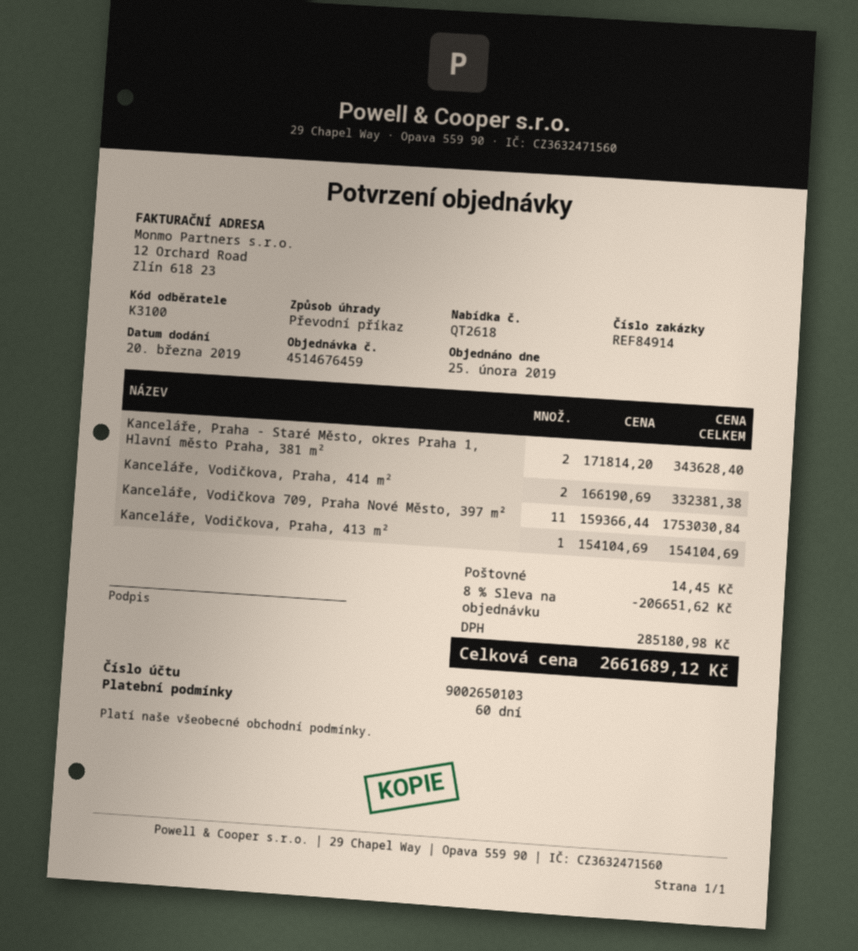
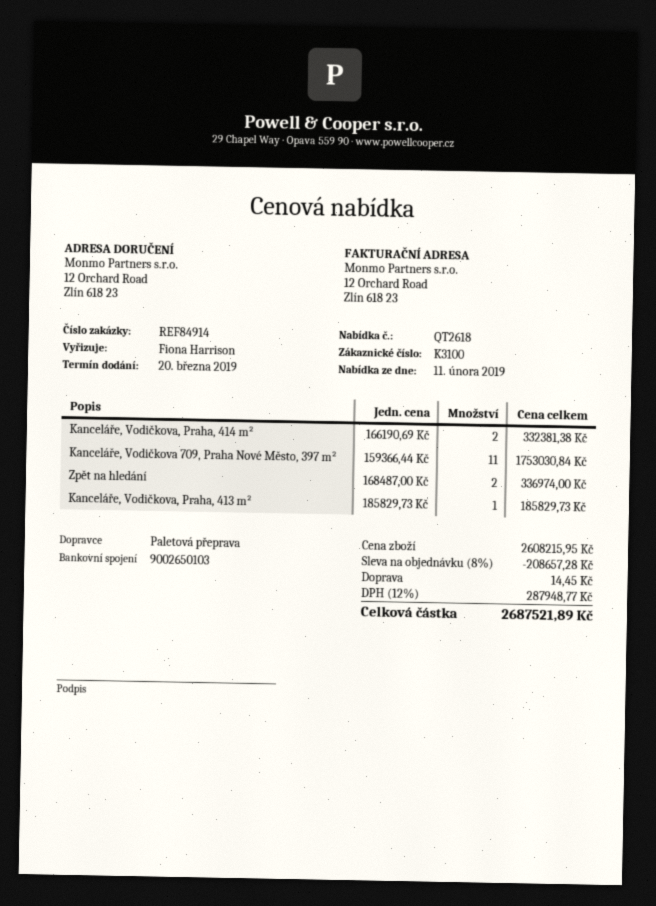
Kanceláře, Praha - Staré Město, okres Praha 1, Hlavní město Praha, 381 m²: 2 x 171814.20 = 343628.40 -> none
Kanceláře, Vodičkova, Praha, 413 m²: 1 x 154104.69 = 154104.69 -> 1 x 185829.73 = 185829.73
Zpět na hledání: none -> 2 x 168487.00 = 336974.00
discount: 8% = 206651.62 -> 8% = 208657.28
tax: 285180.98 -> 287948.77
total: 2661689.12 -> 2687521.89

